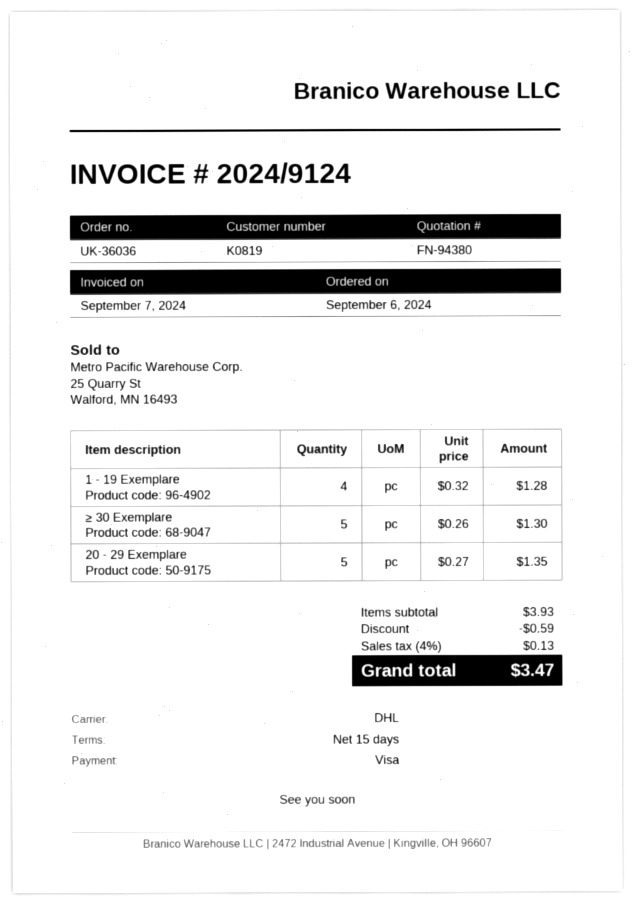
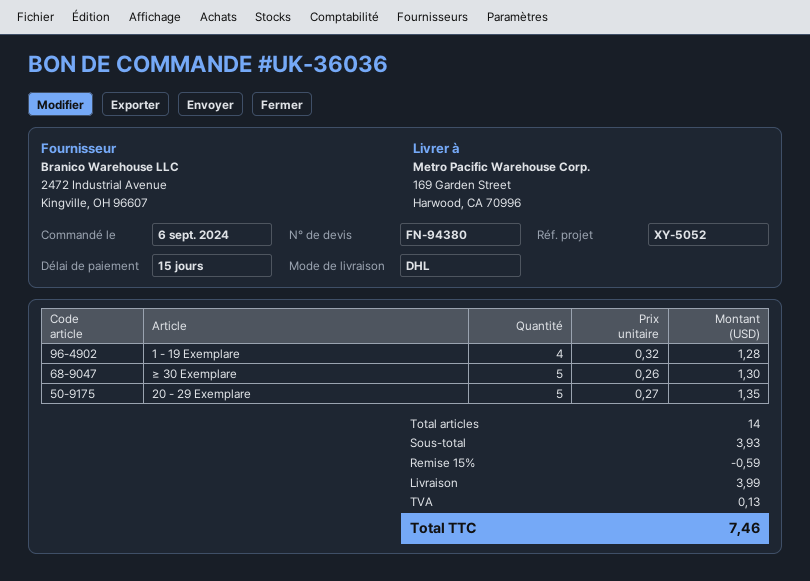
shipping: none -> 3.99
total: 3.47 -> 7.46

